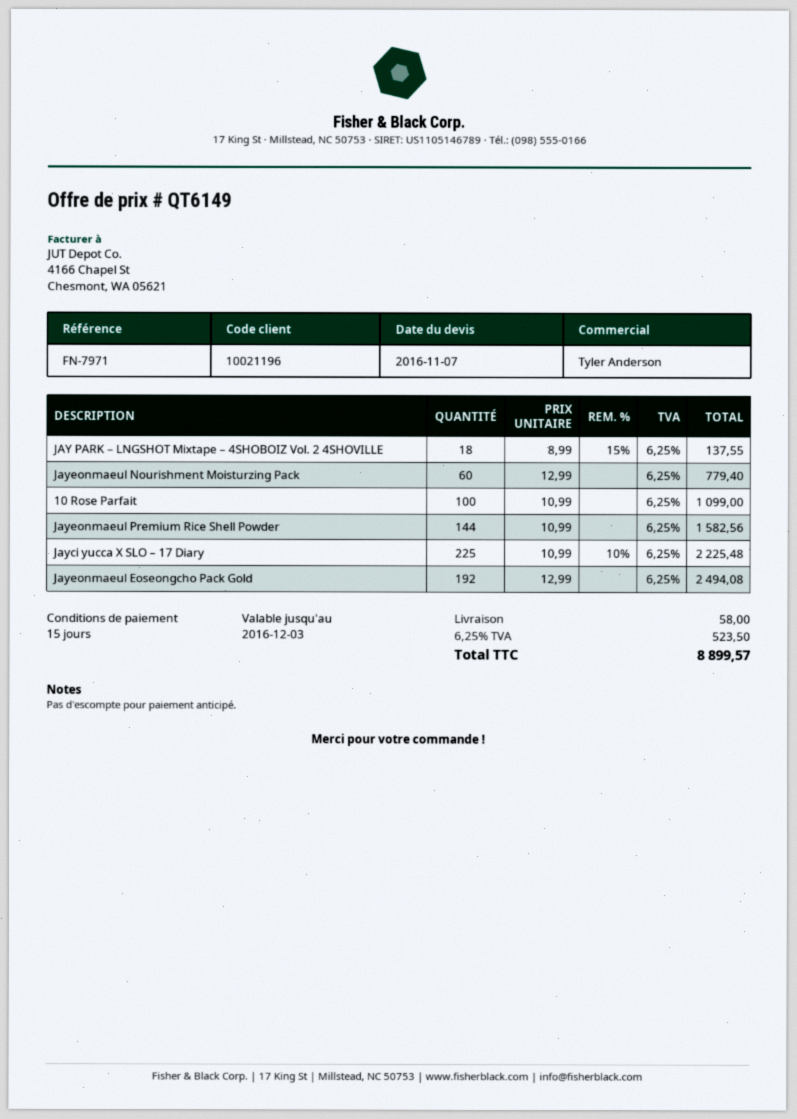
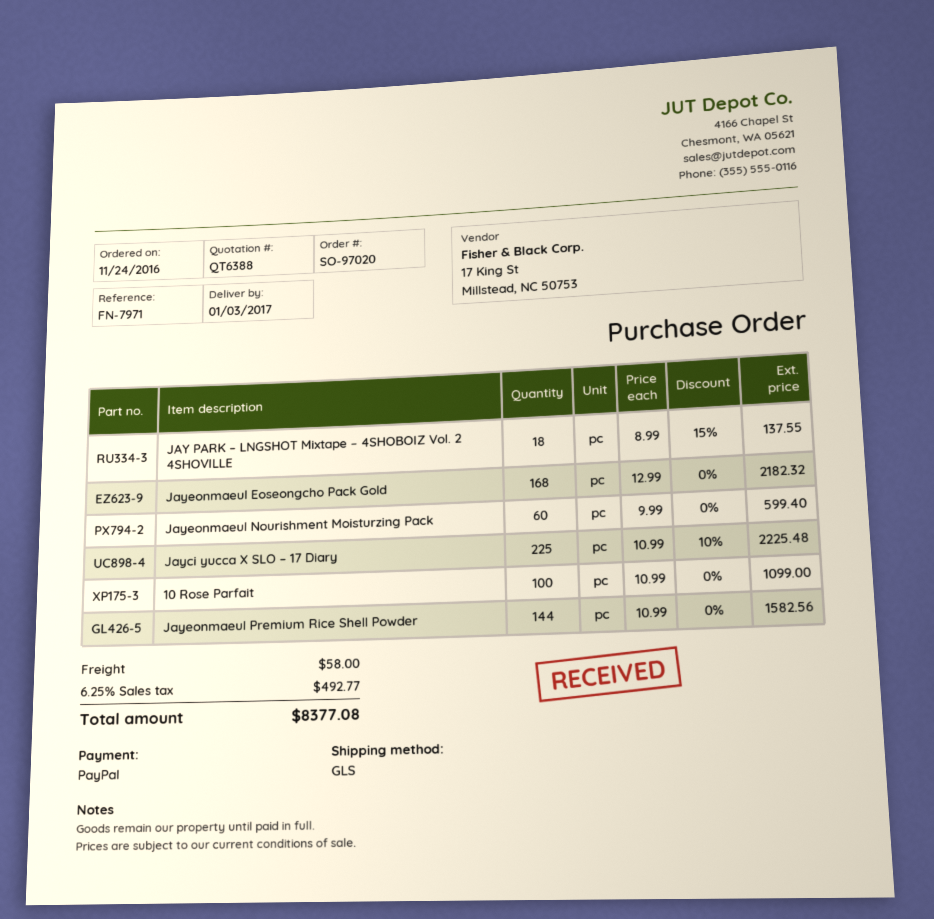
quote number: QT6149 -> QT6388
Jayeonmaeul Nourishment Moisturzing Pack: 60 x 12.99 = 779.40 -> 60 x 9.99 = 599.40
Jayeonmaeul Eoseongcho Pack Gold: 192 x 12.99 = 2494.08 -> 168 x 12.99 = 2182.32
tax: 6.25% = 523.50 -> 6.25% = 492.77
total: 8899.57 -> 8377.08

